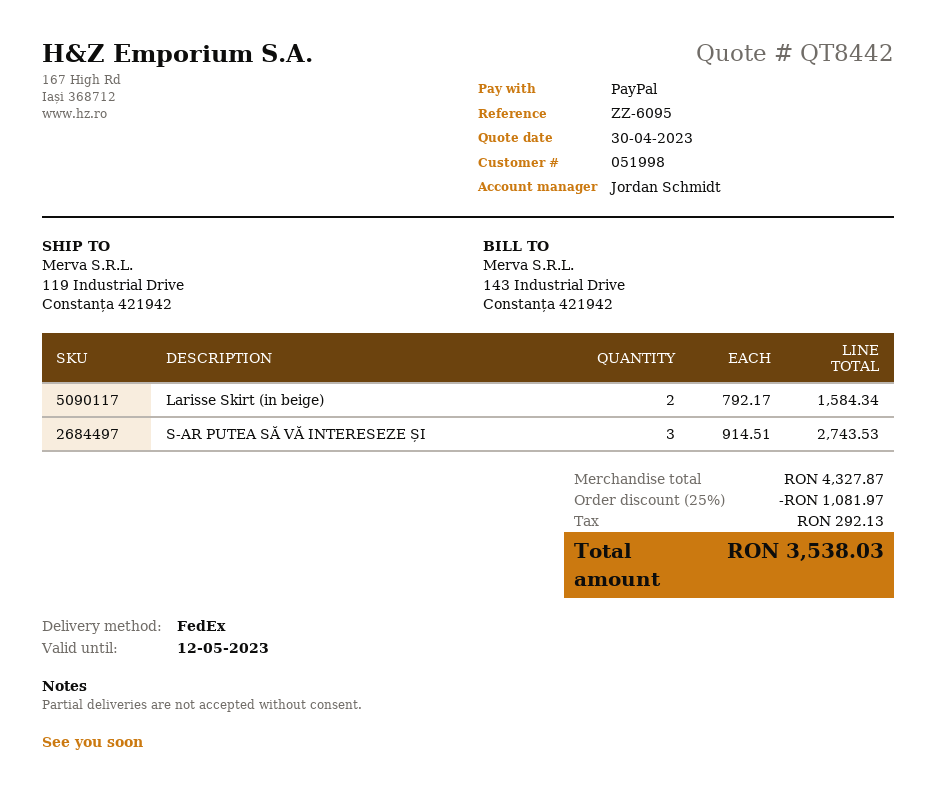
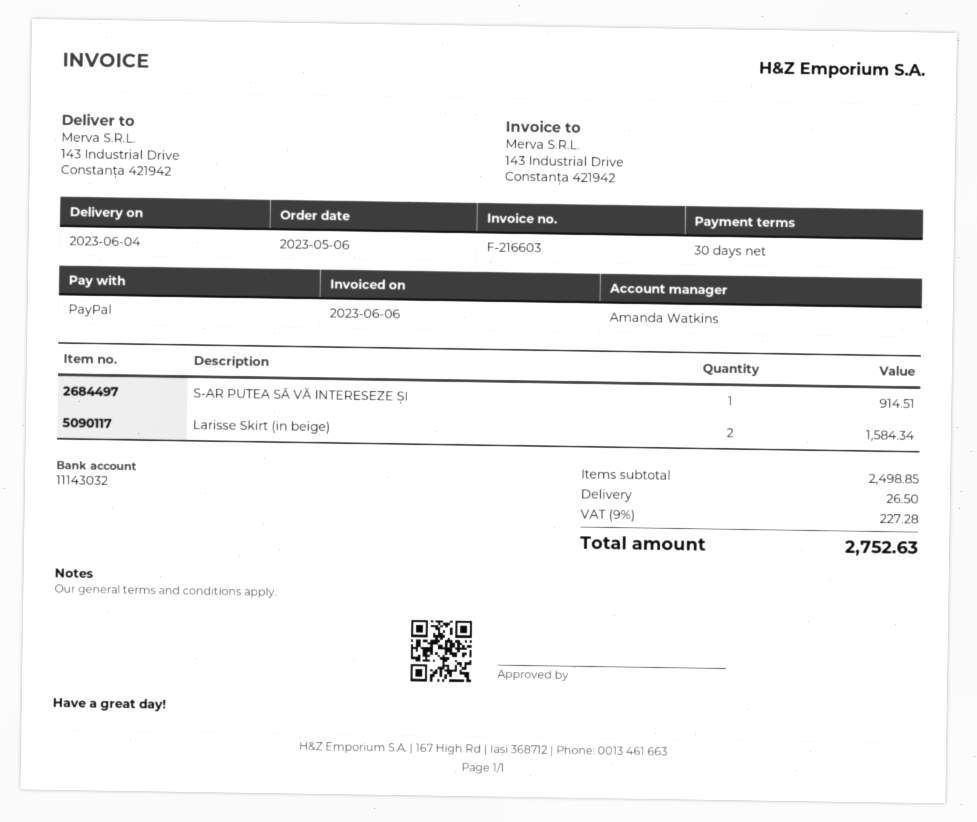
sales rep: Jordan Schmidt -> Amanda Watkins
ship to: 119 Industrial Drive, Constanța 421942 -> 143 Industrial Drive, Constanța 421942
S-AR PUTEA SĂ VĂ INTERESEZE ȘI: 3 for 2743.53 -> 1 for 914.51
subtotal: 4327.87 -> 2498.85
discount: 25% = 1081.97 -> none
shipping: none -> 26.50
tax: 292.13 -> 227.28
total: 3538.03 -> 2752.63

